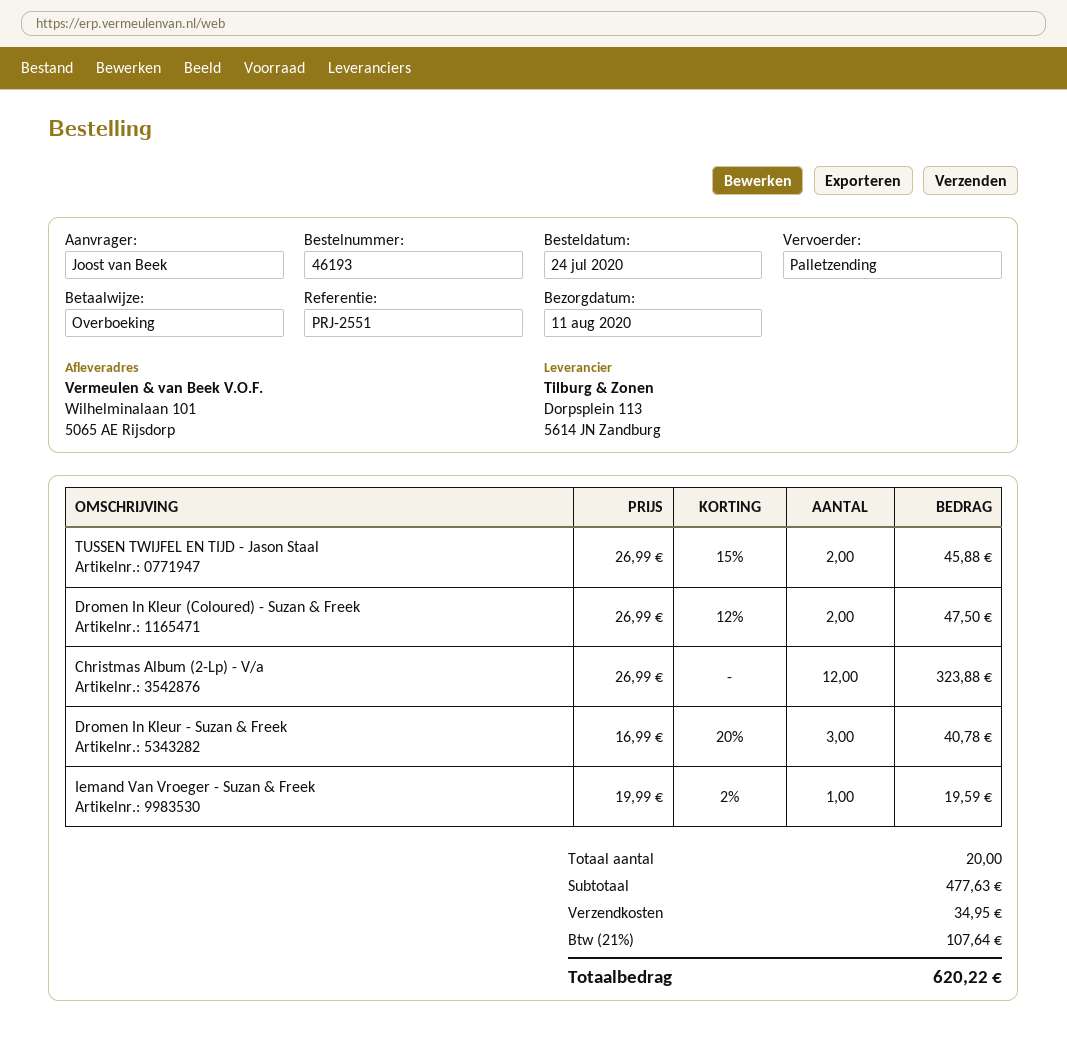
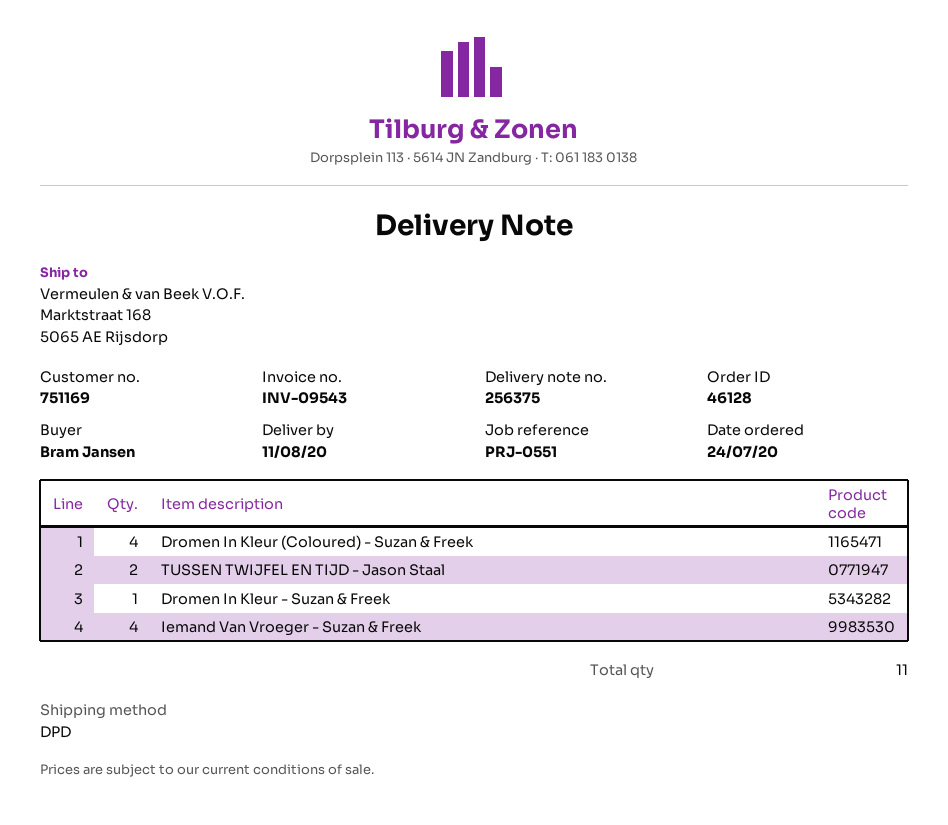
order number: 46193 -> 46128
reference: PRJ-2551 -> PRJ-0551
ordered by: Joost van Beek -> Bram Jansen
shipping method: pallet freight -> DPD
ship to: Wilhelminalaan 101, 5065 AE Rijsdorp -> Marktstraat 168, 5065 AE Rijsdorp
Dromen In Kleur (Coloured) - Suzan & Freek: 2 -> 4
Christmas Album (2-Lp) - V/a: 12 -> none
Dromen In Kleur - Suzan & Freek: 3 -> 1
Iemand Van Vroeger - Suzan & Freek: 1 -> 4
total quantity: 20 -> 11

